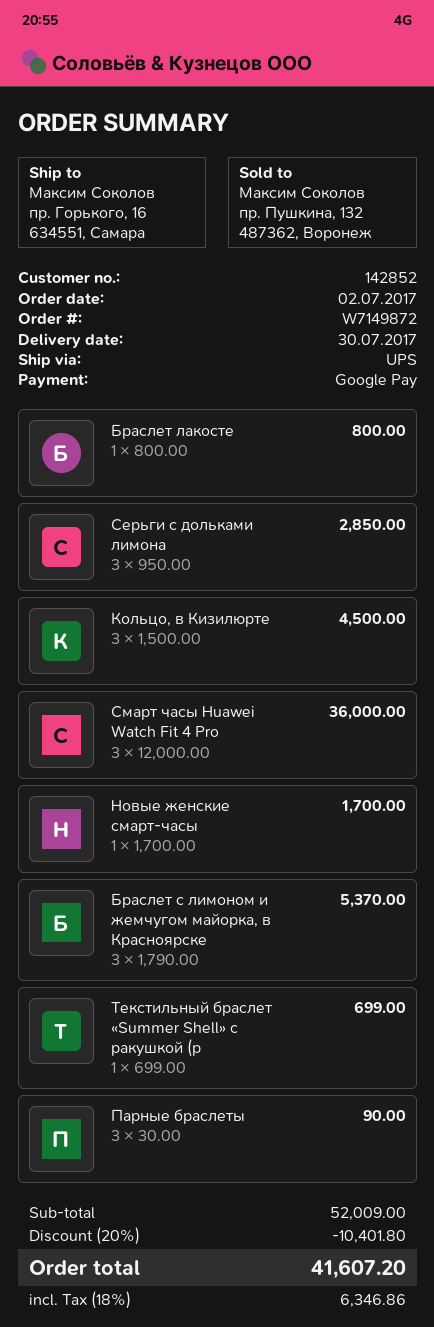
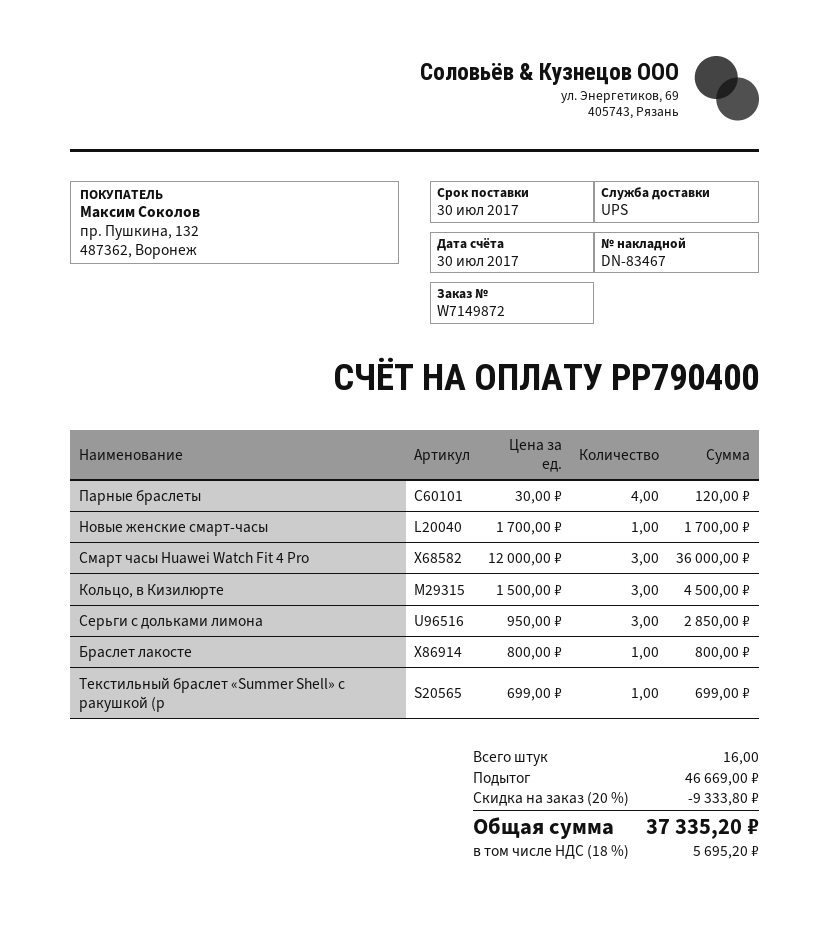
Браслет с лимоном и жемчугом майорка, в Красноярске: 3 x 1790.00 = 5370.00 -> none
Парные браслеты: 3 x 30.00 = 90.00 -> 4 x 30.00 = 120.00
subtotal: 52009.00 -> 46669.00
discount: 20% = 10401.80 -> 20% = 9333.80
tax: 18% = 6346.86 -> 18% = 5695.20
total: 41607.20 -> 37335.20

